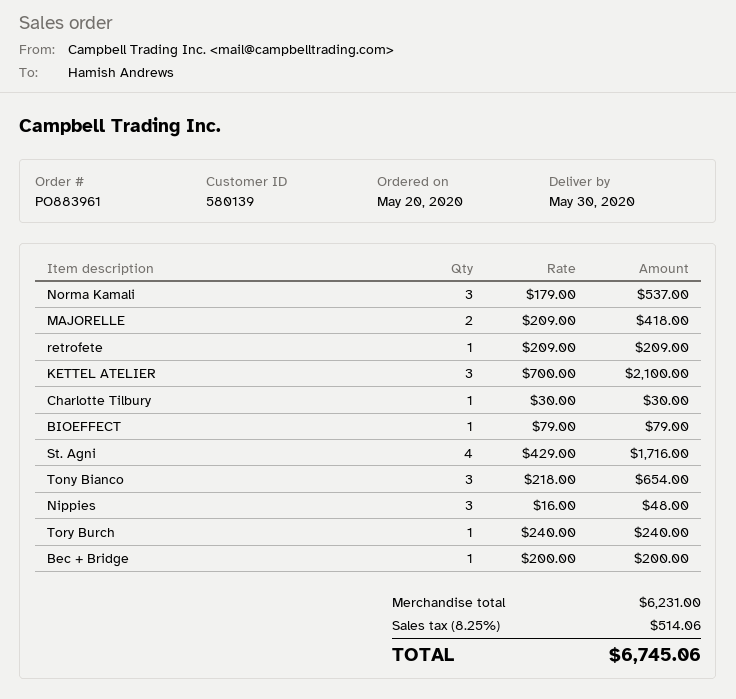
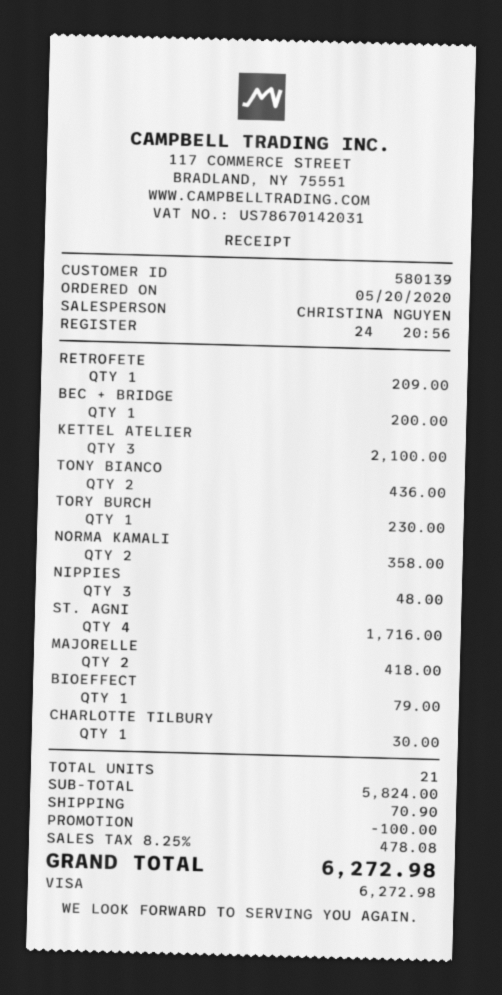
Norma Kamali: 3 for 537.00 -> 2 for 358.00
Tony Bianco: 3 for 654.00 -> 2 for 436.00
Tory Burch: 1 for 240.00 -> 1 for 230.00
subtotal: 6231.00 -> 5824.00
discount: none -> 100.00
shipping: none -> 70.90
tax: 8.25% = 514.06 -> 8.25% = 478.08
total: 6745.06 -> 6272.98

